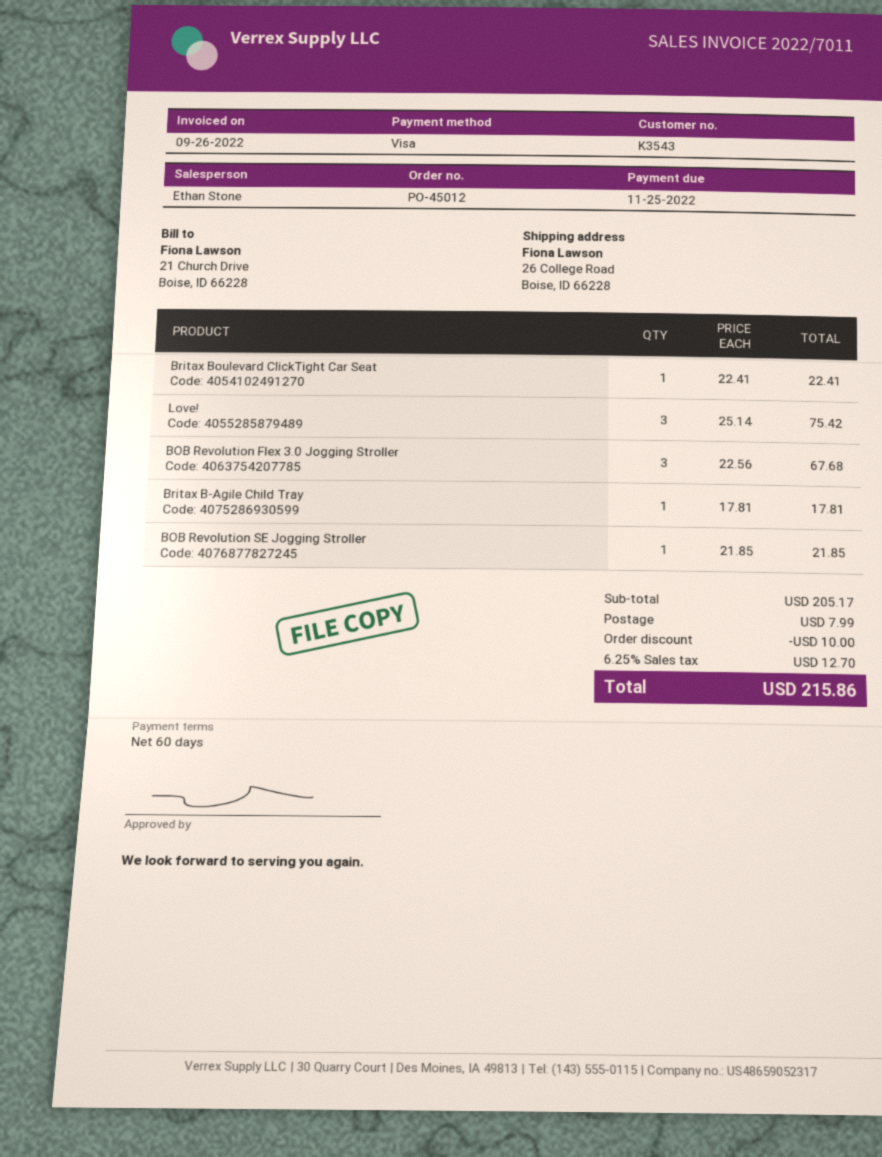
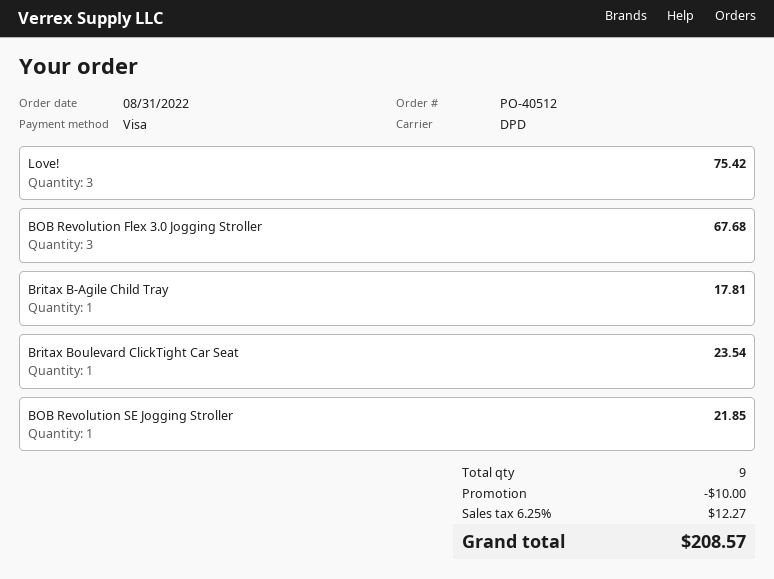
order number: PO-45012 -> PO-40512
Britax Boulevard ClickTight Car Seat: 1 for 22.41 -> 1 for 23.54
shipping: 7.99 -> none
tax: 6.25% = 12.70 -> 6.25% = 12.27
total: 215.86 -> 208.57

